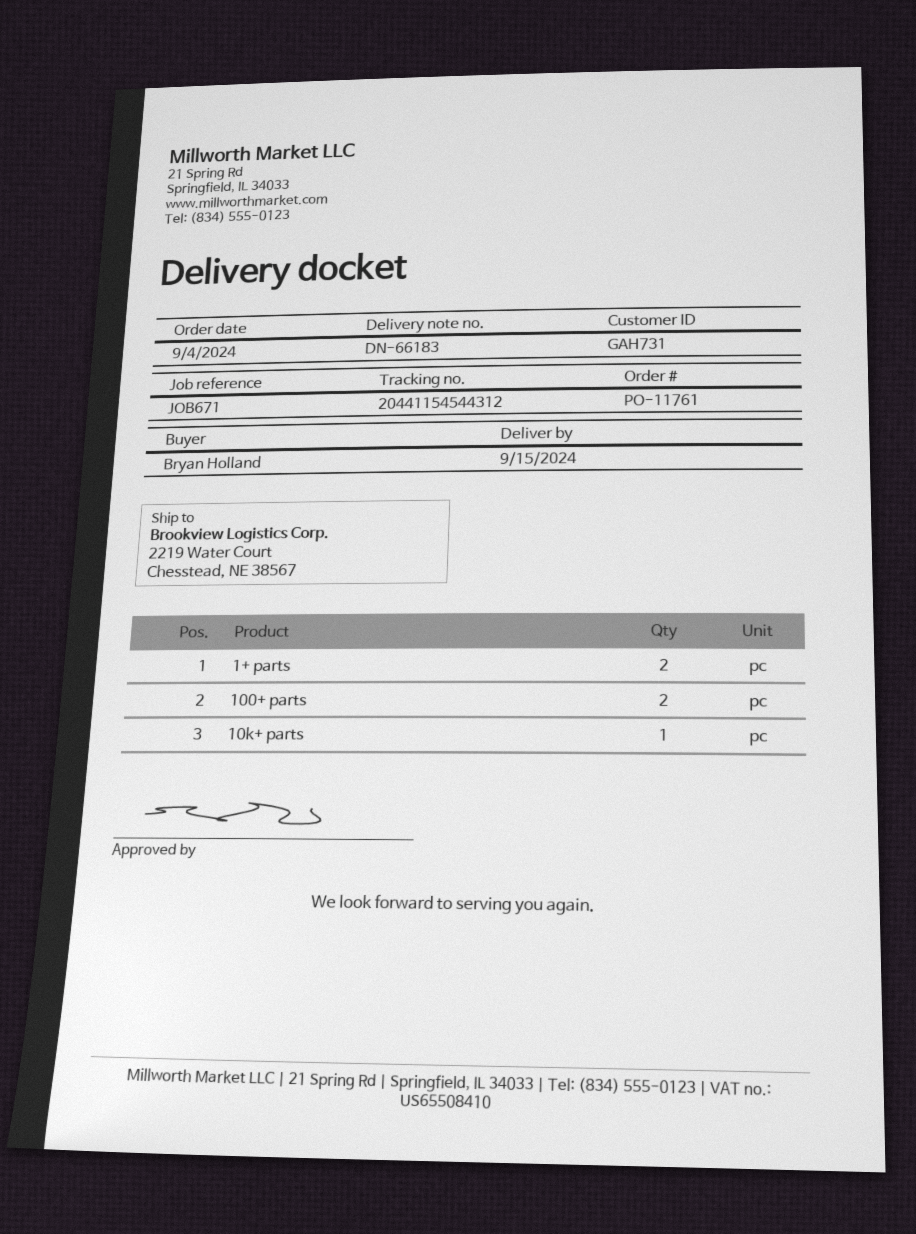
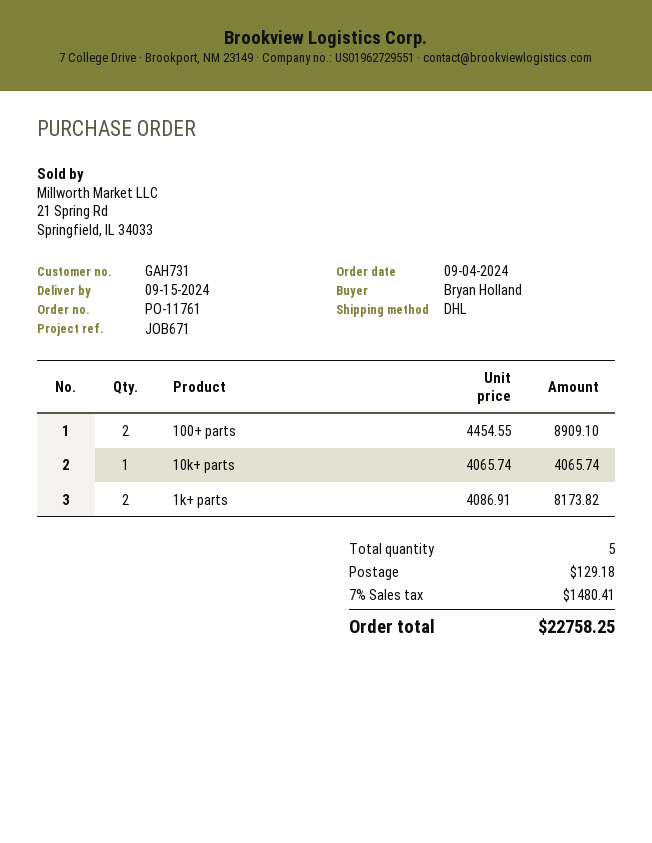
1+ parts: 2 -> none
1k+ parts: none -> 2

